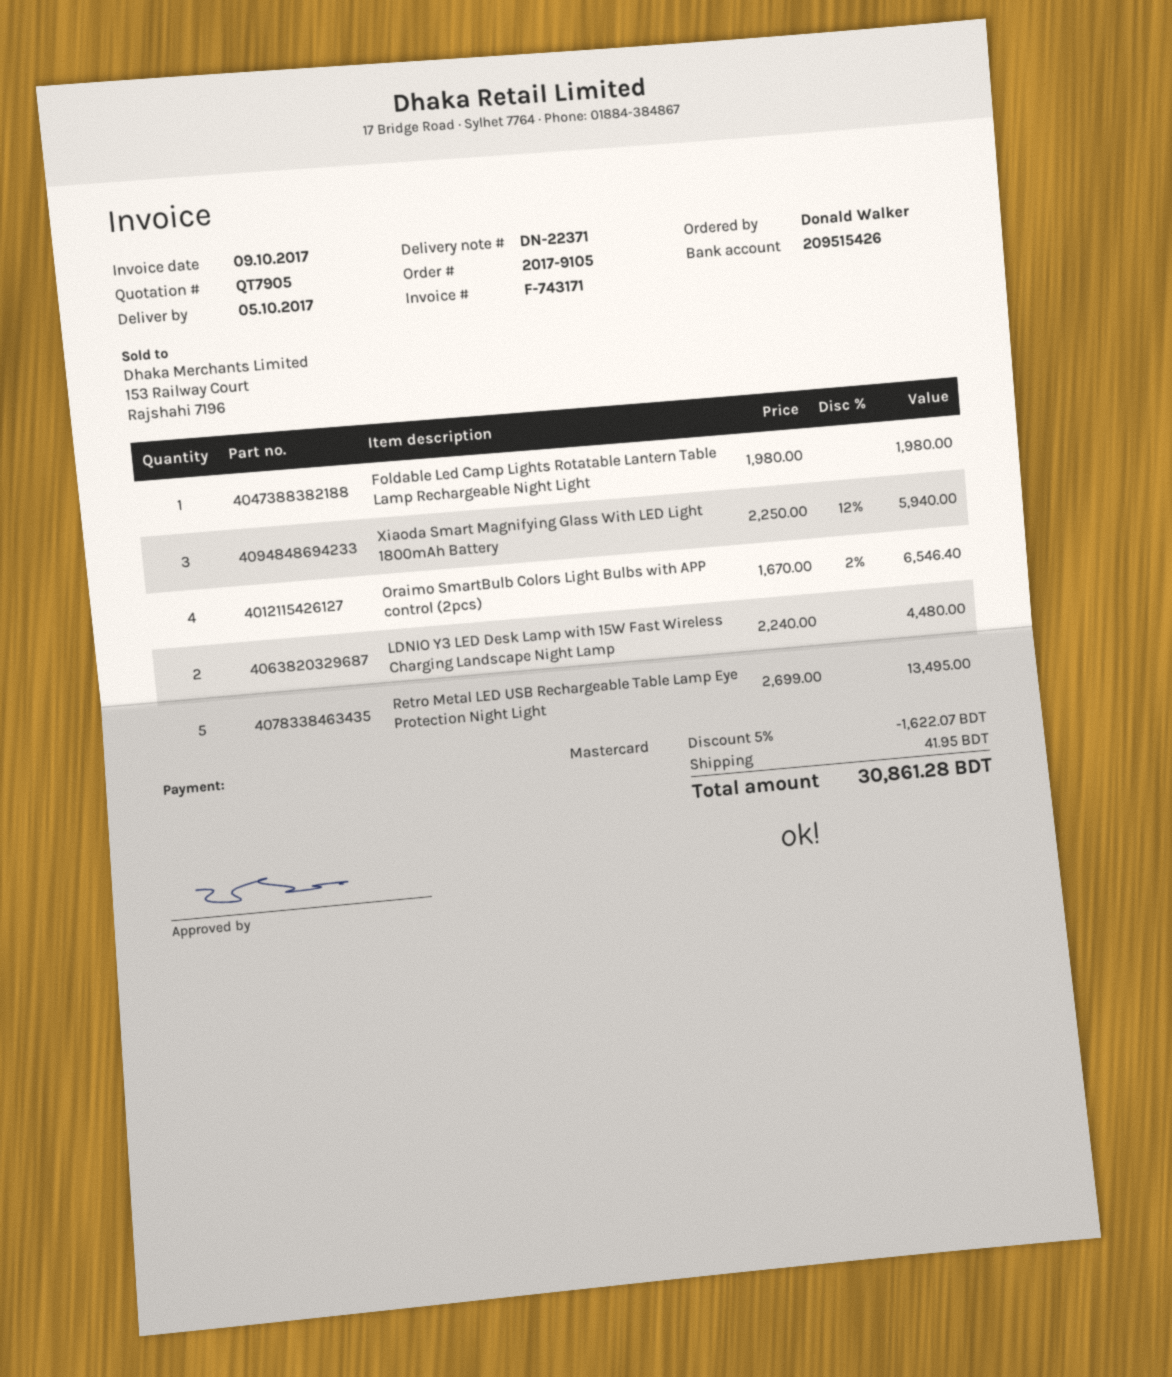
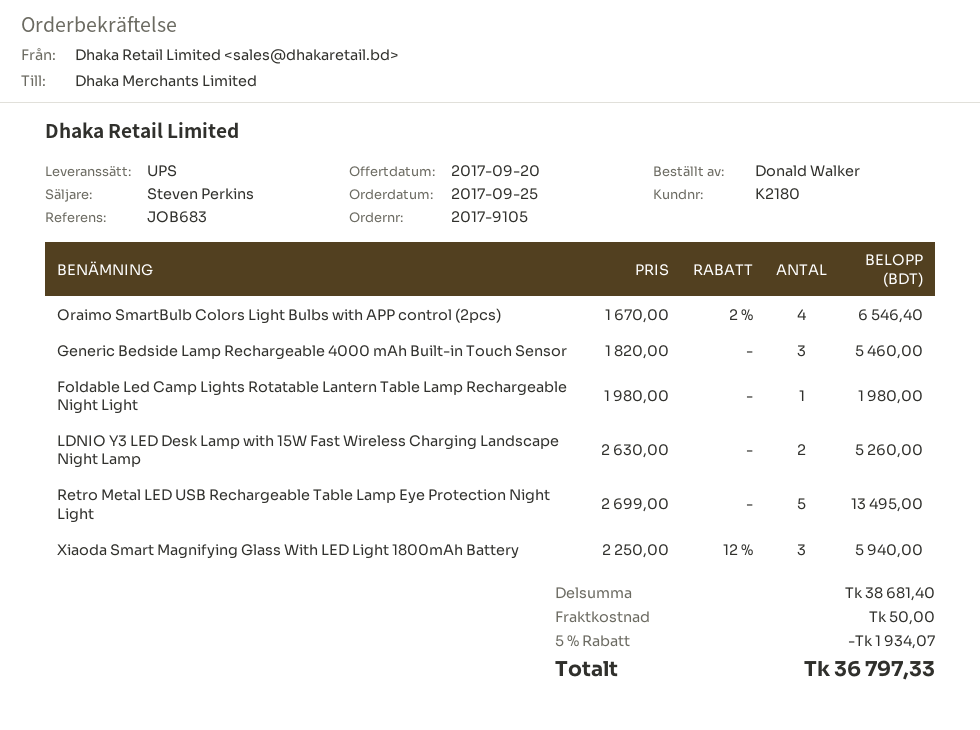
LDNIO Y3 LED Desk Lamp with 15W Fast Wireless Charging Landscape Night Lamp: 2 x 2240.00 = 4480.00 -> 2 x 2630.00 = 5260.00
Generic Bedside Lamp Rechargeable 4000 mAh Built-in Touch Sensor: none -> 3 x 1820.00 = 5460.00
discount: 5% = 1622.07 -> 5% = 1934.07
shipping: 41.95 -> 50.00
total: 30861.28 -> 36797.33

